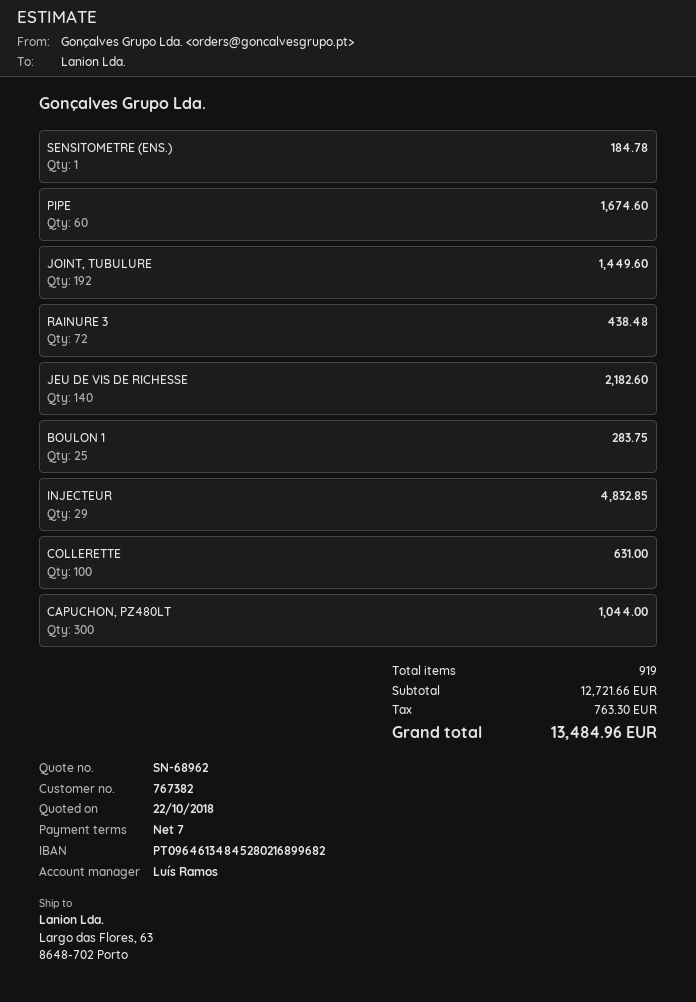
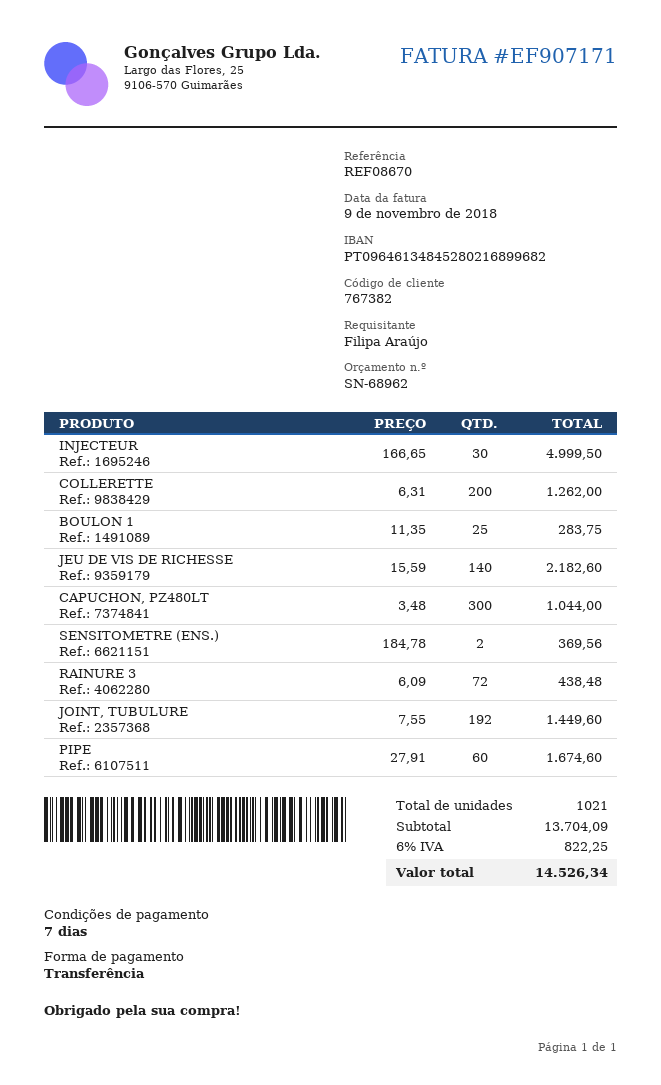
SENSITOMETRE (ENS.): 1 for 184.78 -> 2 for 369.56
INJECTEUR: 29 for 4832.85 -> 30 for 4999.50
COLLERETTE: 100 for 631.00 -> 200 for 1262.00
total quantity: 919 -> 1021
subtotal: 12721.66 -> 13704.09
tax: 763.30 -> 822.25
total: 13484.96 -> 14526.34

